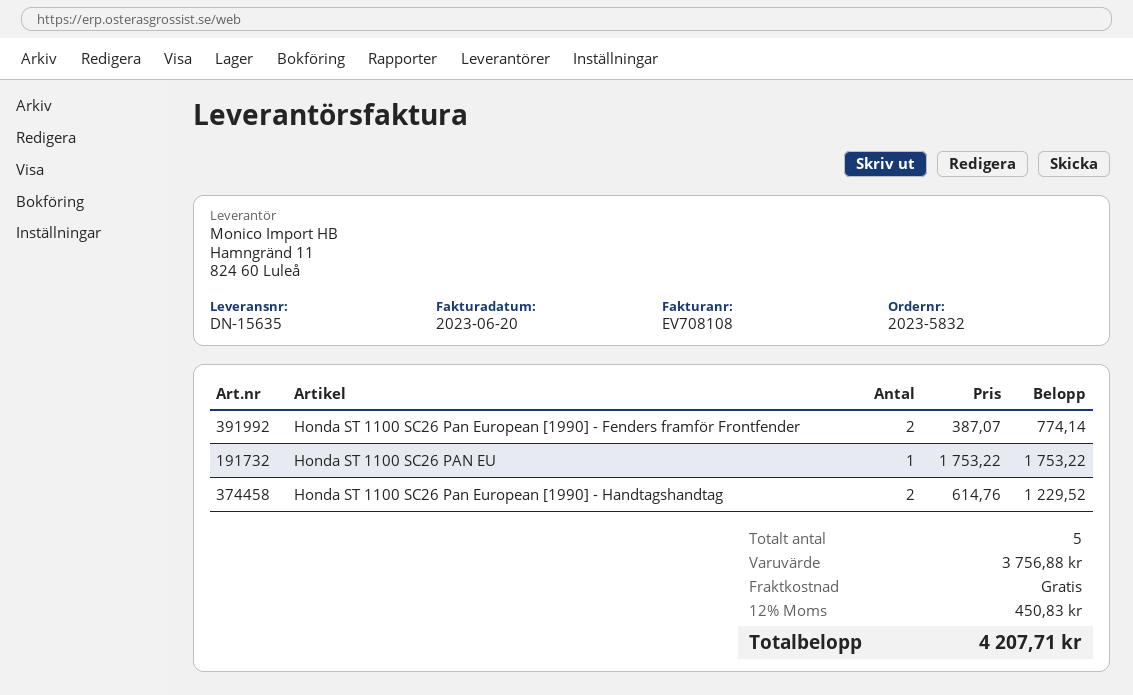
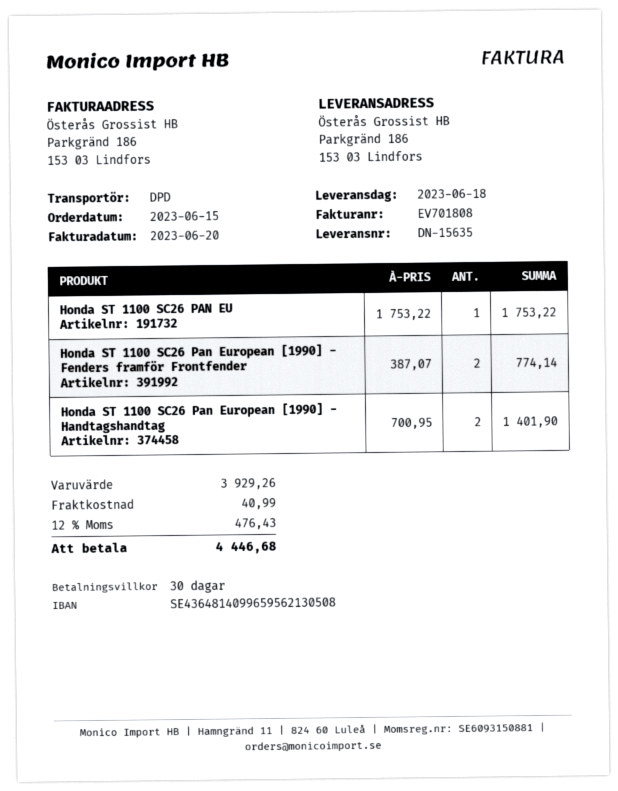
invoice number: EV708108 -> EV701808
Honda ST 1100 SC26 Pan European [1990] - Handtagshandtag: 2 x 614.76 = 1229.52 -> 2 x 700.95 = 1401.90
subtotal: 3756.88 -> 3929.26
shipping: 0.00 -> 40.99
tax: 12% = 450.83 -> 12% = 476.43
total: 4207.71 -> 4446.68

